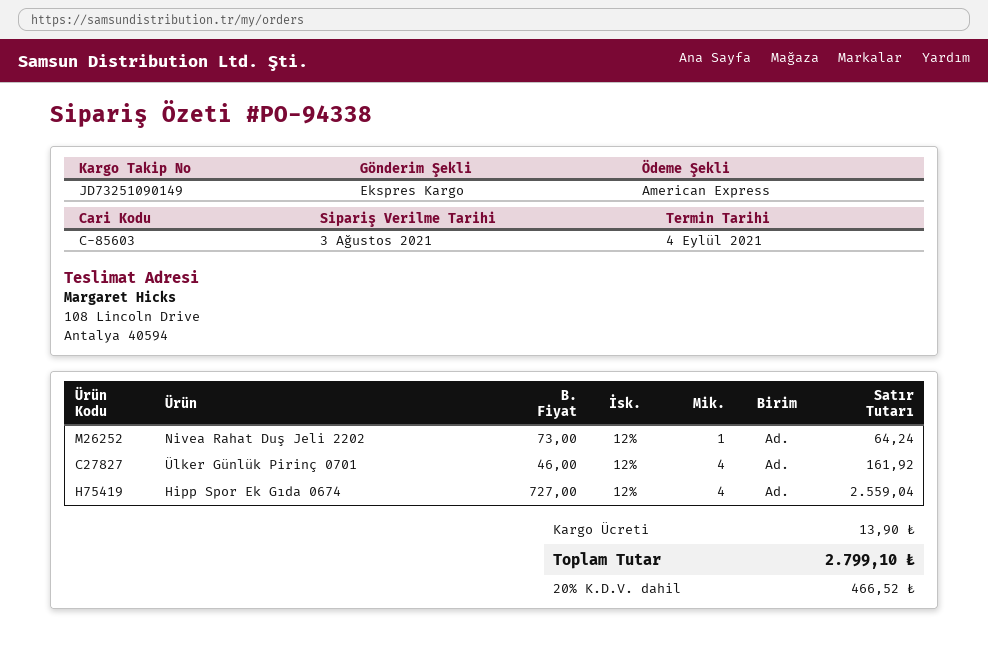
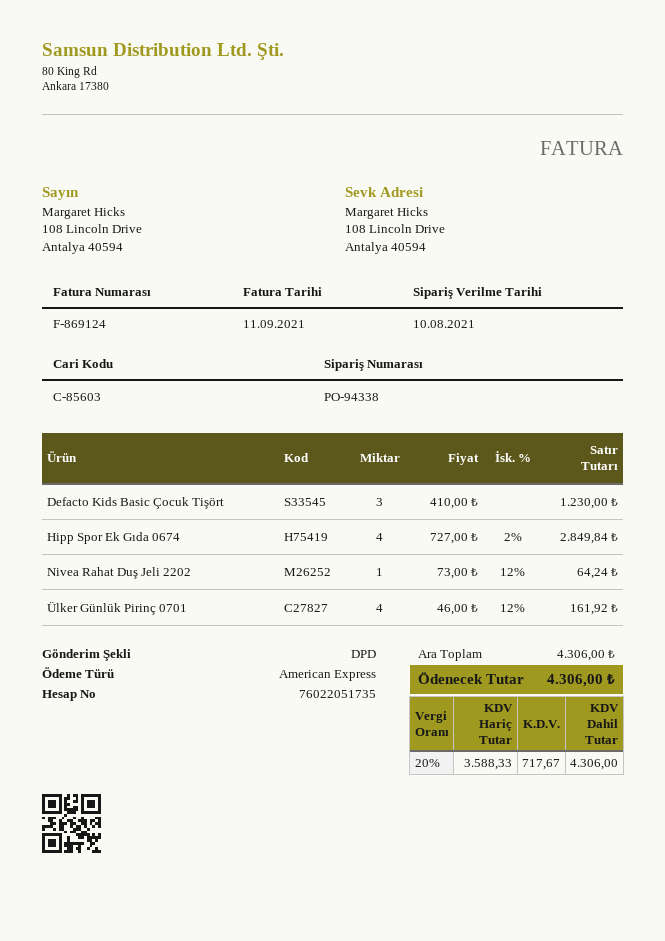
order date: 2021-08-03 -> 2021-08-10
shipping method: express -> DPD
Hipp Spor Ek Gıda 0674: 4 x 727.00 - 12% = 2559.04 -> 4 x 727.00 - 2% = 2849.84
Defacto Kids Basic Çocuk Tişört: none -> 3 x 410.00 = 1230.00
shipping: 13.90 -> none
tax: 20% = 466.52 -> 20% = 717.67
total: 2799.10 -> 4306.00

